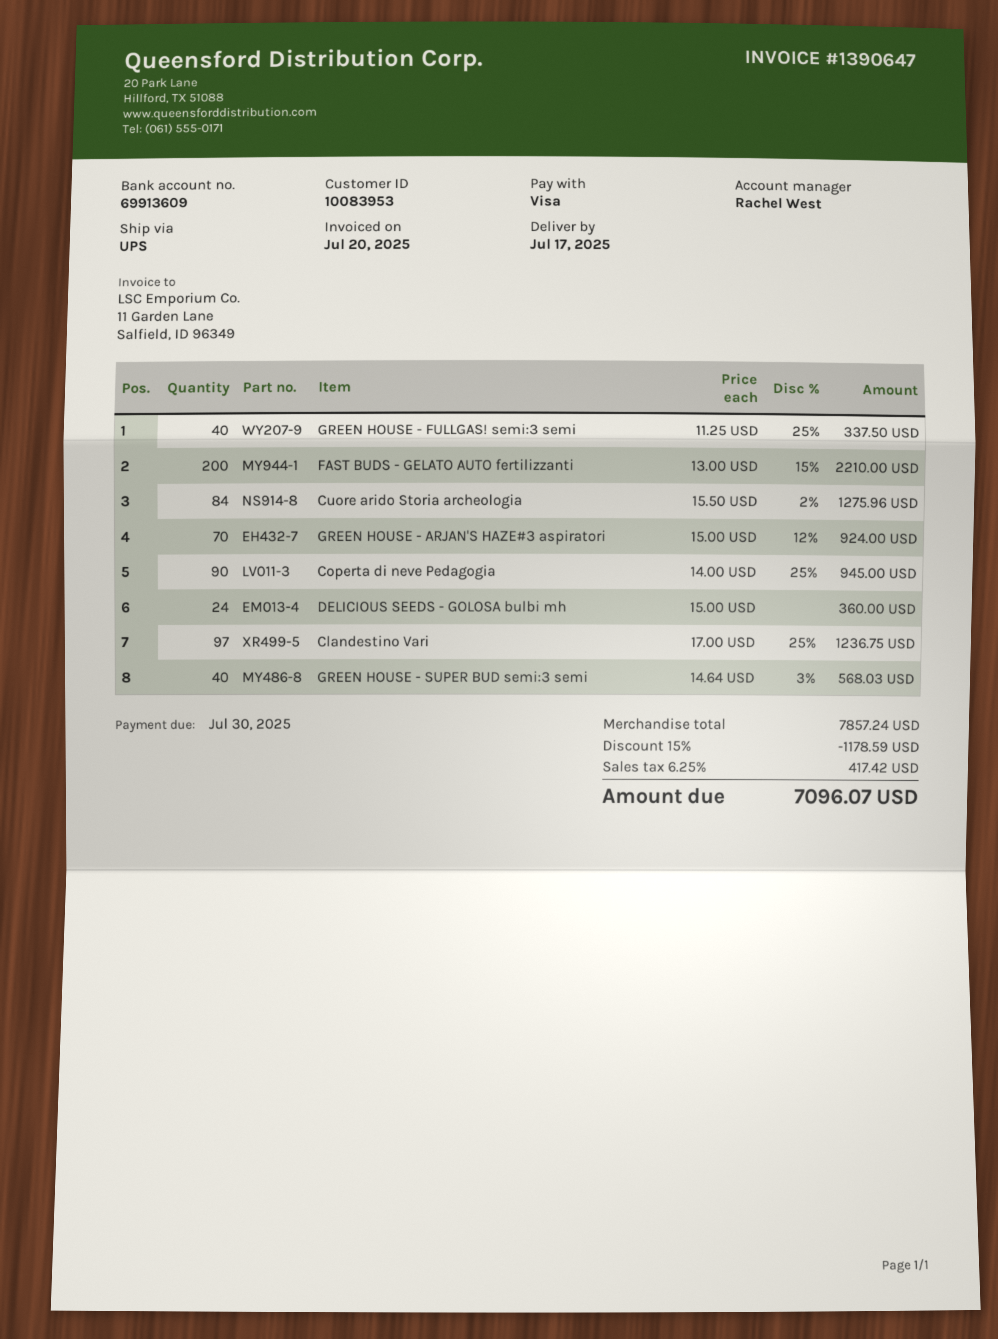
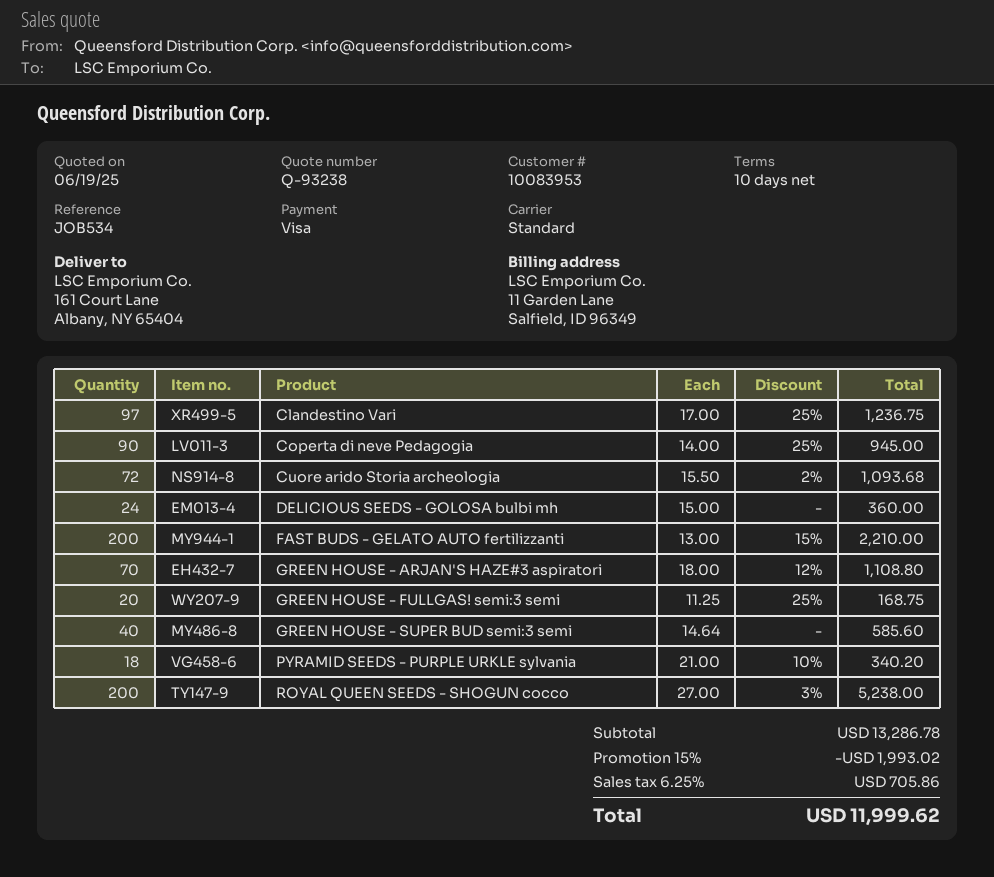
shipping method: UPS -> standard
GREEN HOUSE - FULLGAS! semi:3 semi: 40 x 11.25 - 25% = 337.50 -> 20 x 11.25 - 25% = 168.75
Cuore arido Storia archeologia: 84 x 15.50 - 2% = 1275.96 -> 72 x 15.50 - 2% = 1093.68
GREEN HOUSE - ARJAN'S HAZE#3 aspiratori: 70 x 15.00 - 12% = 924.00 -> 70 x 18.00 - 12% = 1108.80
GREEN HOUSE - SUPER BUD semi:3 semi: 40 x 14.64 - 3% = 568.03 -> 40 x 14.64 = 585.60
PYRAMID SEEDS - PURPLE URKLE sylvania: none -> 18 x 21.00 - 10% = 340.20
ROYAL QUEEN SEEDS - SHOGUN cocco: none -> 200 x 27.00 - 3% = 5238.00
subtotal: 7857.24 -> 13286.78
discount: 15% = 1178.59 -> 15% = 1993.02
tax: 6.25% = 417.42 -> 6.25% = 705.86
total: 7096.07 -> 11999.62

